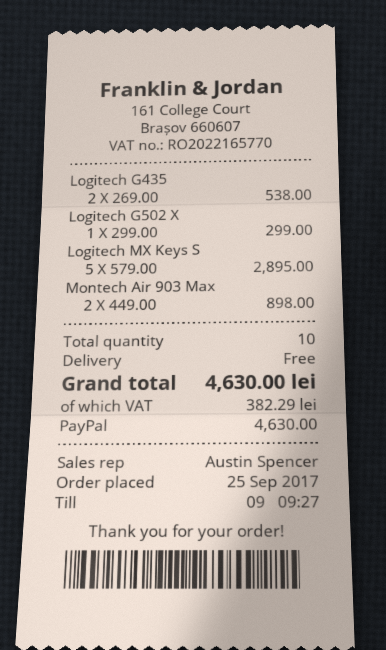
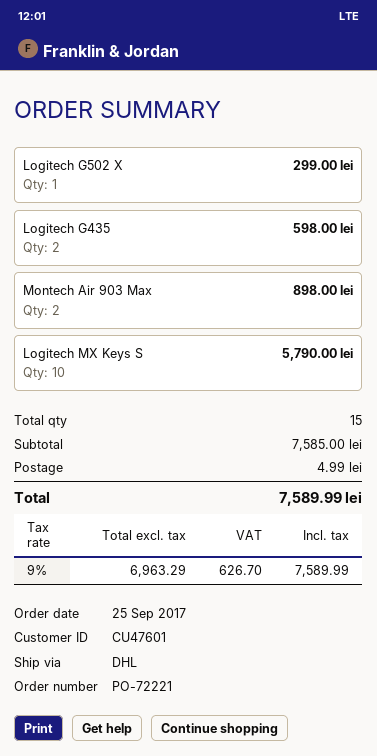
Logitech G435: 2 for 538.00 -> 2 for 598.00
Logitech MX Keys S: 5 for 2895.00 -> 10 for 5790.00
total quantity: 10 -> 15
shipping: 0.00 -> 4.99
tax: 382.29 -> 626.70
total: 4630.00 -> 7589.99

